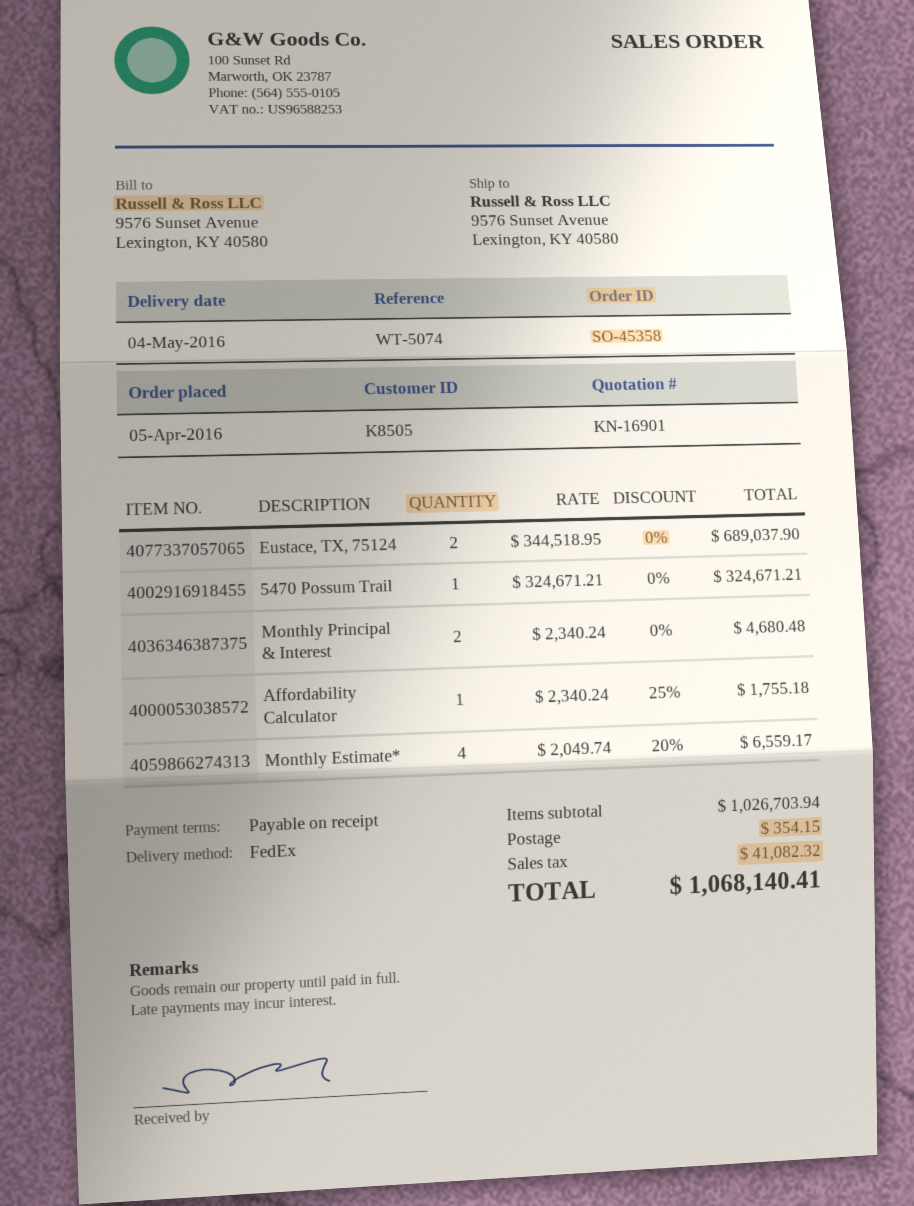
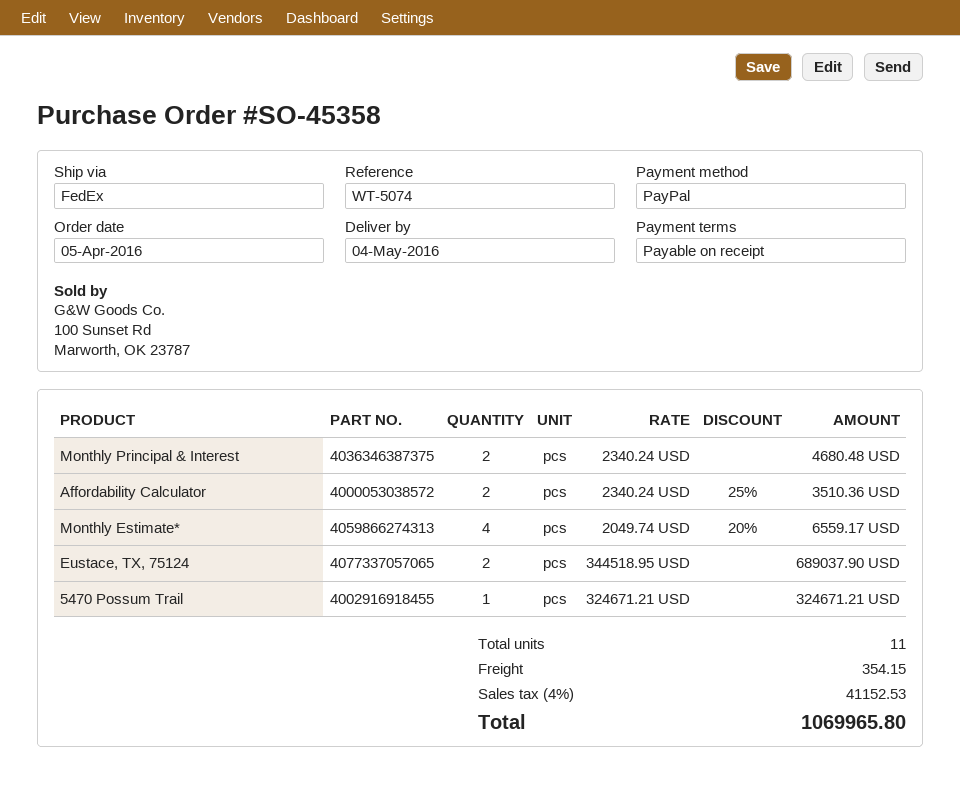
Affordability Calculator: 1 x 2340.24 - 25% = 1755.18 -> 2 x 2340.24 - 25% = 3510.36
tax: 41082.32 -> 41152.53
total: 1068140.41 -> 1069965.80

